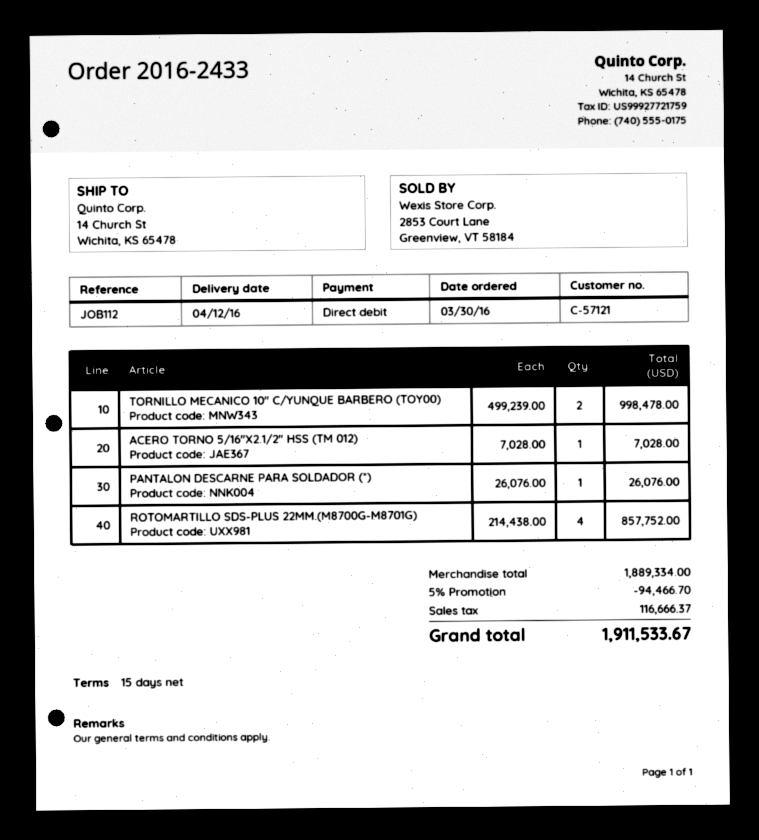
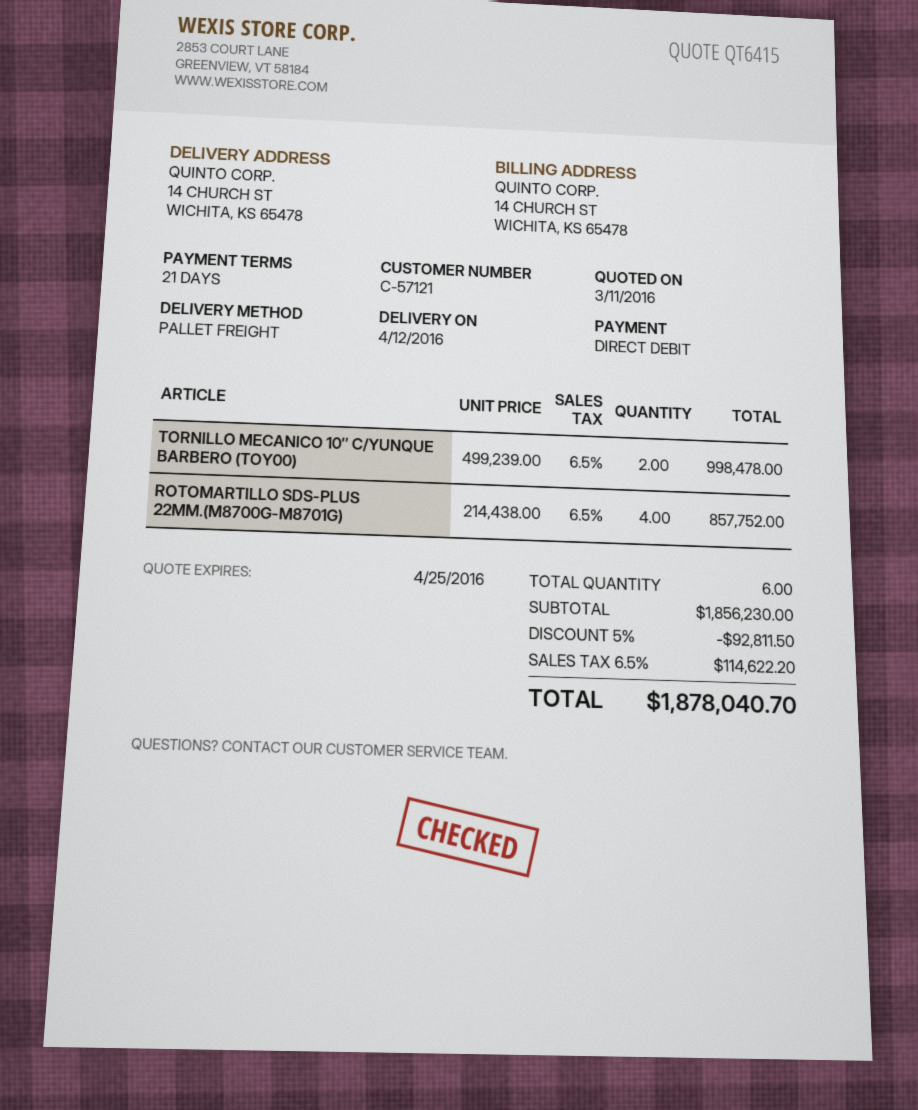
payment terms: 15 days -> 21 days
ACERO TORNO 5/16″X2.1/2″ HSS (TM 012): 1 x 7028.00 = 7028.00 -> none
PANTALON DESCARNE PARA SOLDADOR (*): 1 x 26076.00 = 26076.00 -> none
subtotal: 1889334.00 -> 1856230.00
discount: 5% = 94466.70 -> 5% = 92811.50
tax: 116666.37 -> 114622.20
total: 1911533.67 -> 1878040.70

